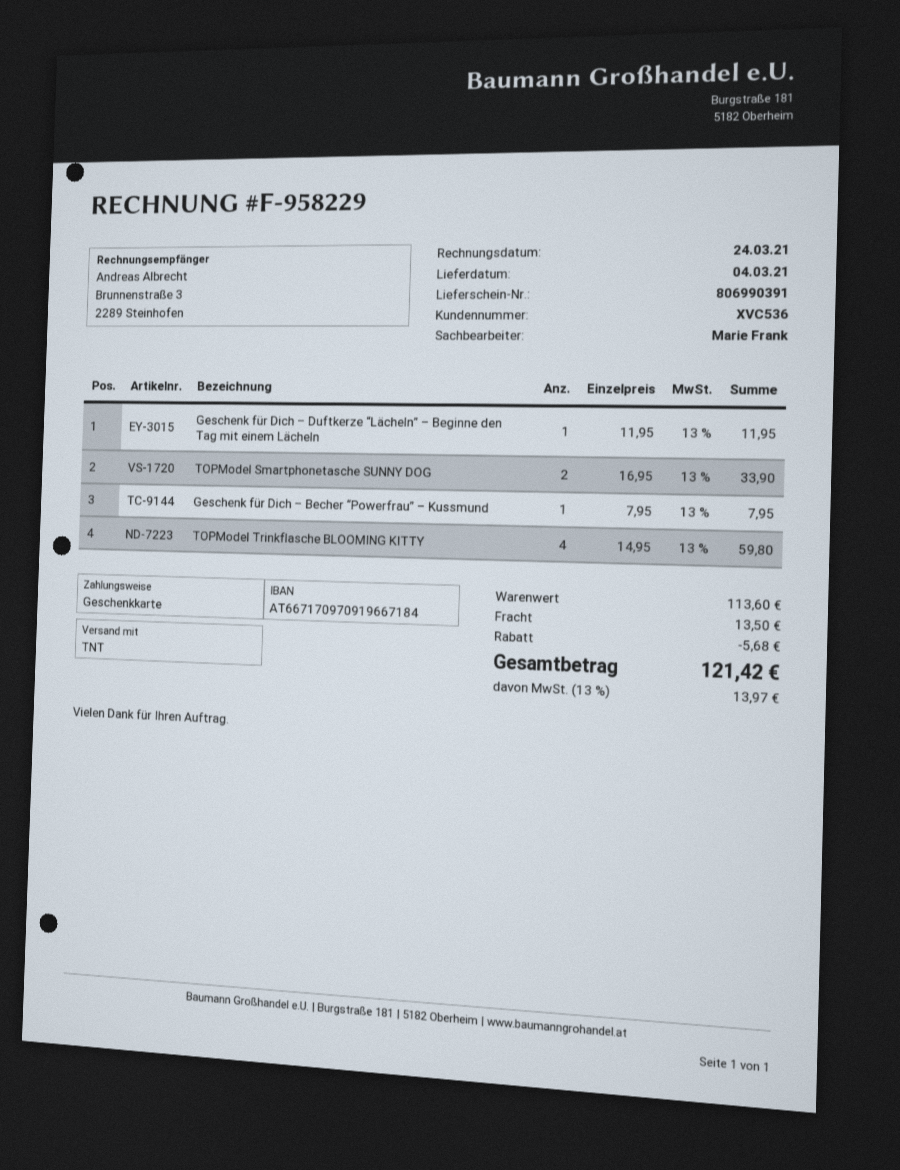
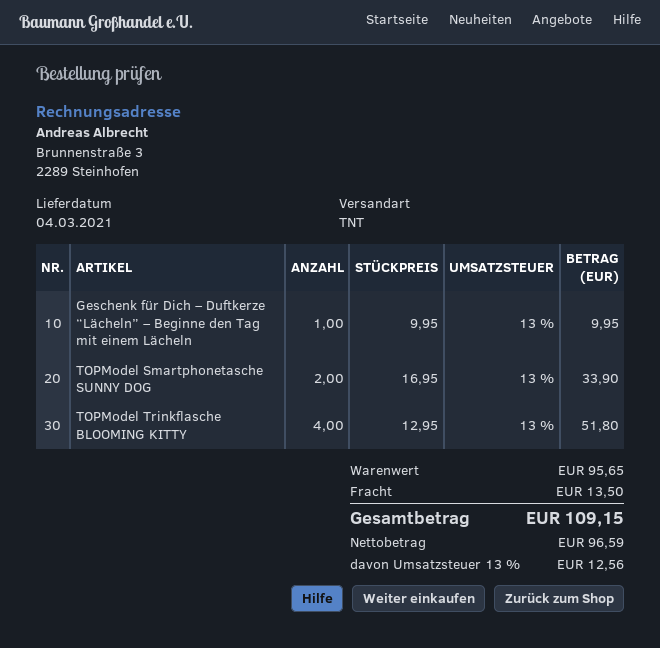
Geschenk für Dich – Duftkerze “Lächeln” – Beginne den Tag mit einem Lächeln: 1 x 11.95 = 11.95 -> 1 x 9.95 = 9.95
Geschenk für Dich – Becher “Powerfrau” – Kussmund: 1 x 7.95 = 7.95 -> none
TOPModel Trinkflasche BLOOMING KITTY: 4 x 14.95 = 59.80 -> 4 x 12.95 = 51.80
subtotal: 113.60 -> 95.65
discount: 5.68 -> none
tax: 13% = 13.97 -> 13% = 12.56
total: 121.42 -> 109.15

